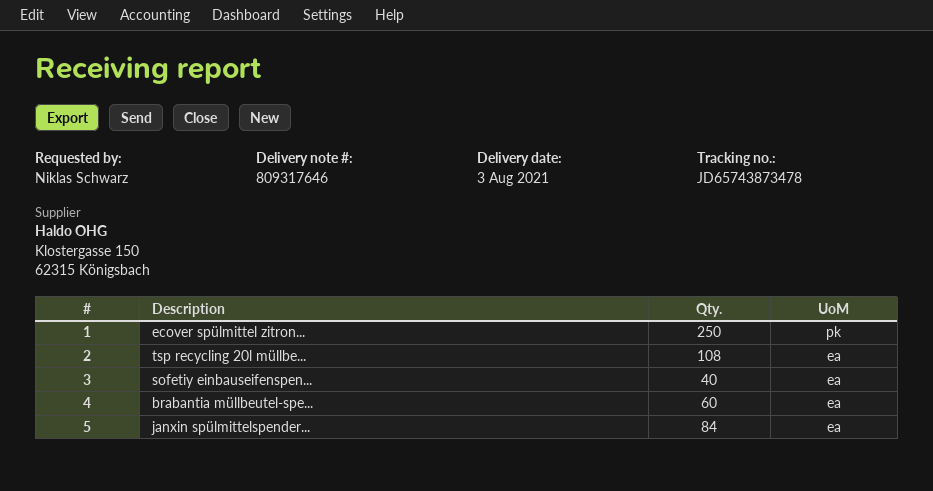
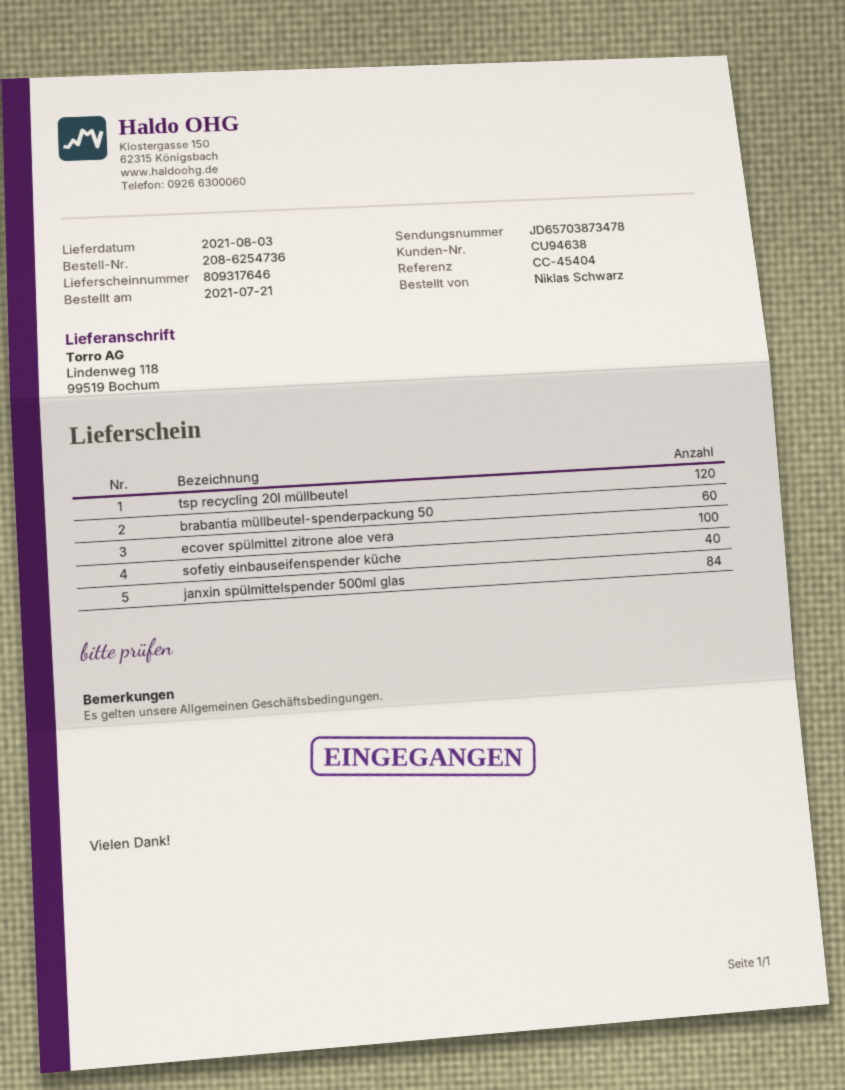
tracking number: JD65743873478 -> JD65703873478
ecover spülmittel zitron...: 250 -> 100
tsp recycling 20l müllbe...: 108 -> 120

